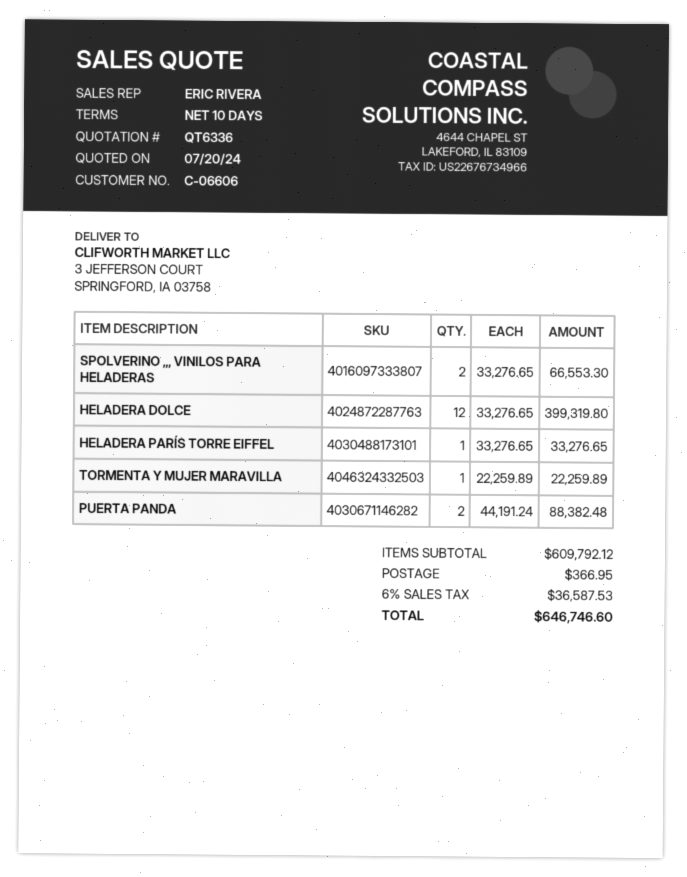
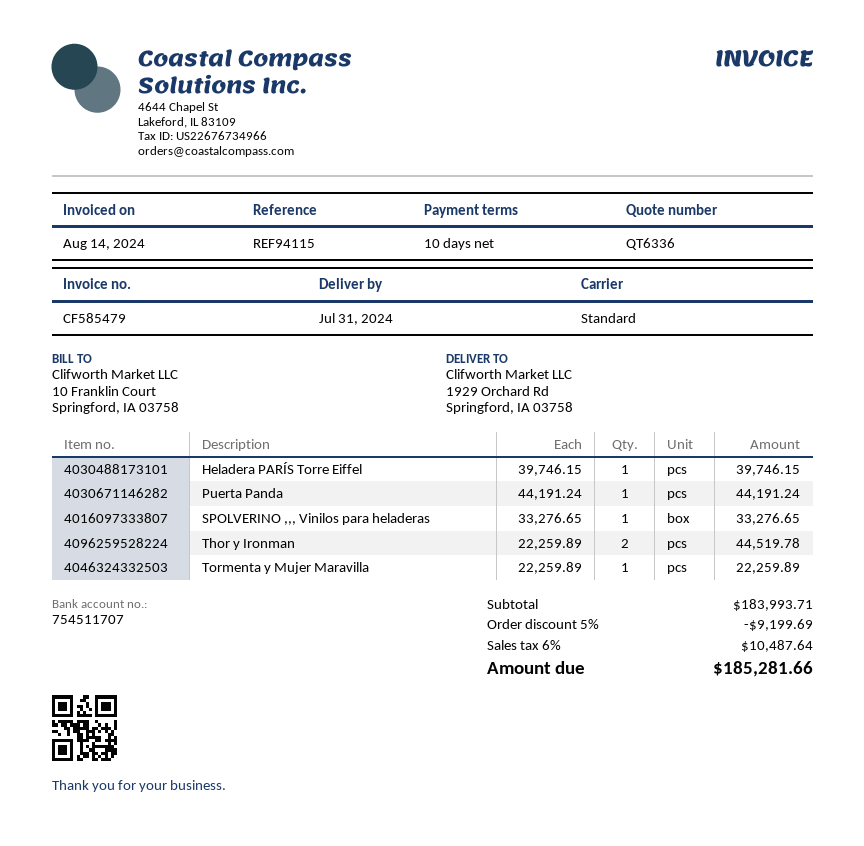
ship to: 3 JEFFERSON COURT, SPRINGFORD, IA 03758 -> 1929 Orchard Rd, Springford, IA 03758
SPOLVERINO ,,, VINILOS PARA HELADERAS: 2 x 33276.65 = 66553.30 -> 1 x 33276.65 = 33276.65
HELADERA DOLCE: 12 x 33276.65 = 399319.80 -> none
HELADERA PARÍS TORRE EIFFEL: 1 x 33276.65 = 33276.65 -> 1 x 39746.15 = 39746.15
PUERTA PANDA: 2 x 44191.24 = 88382.48 -> 1 x 44191.24 = 44191.24
Thor y Ironman: none -> 2 x 22259.89 = 44519.78
subtotal: 609792.12 -> 183993.71
discount: none -> 5% = 9199.69
shipping: 366.95 -> none
tax: 6% = 36587.53 -> 6% = 10487.64
total: 646746.60 -> 185281.66

